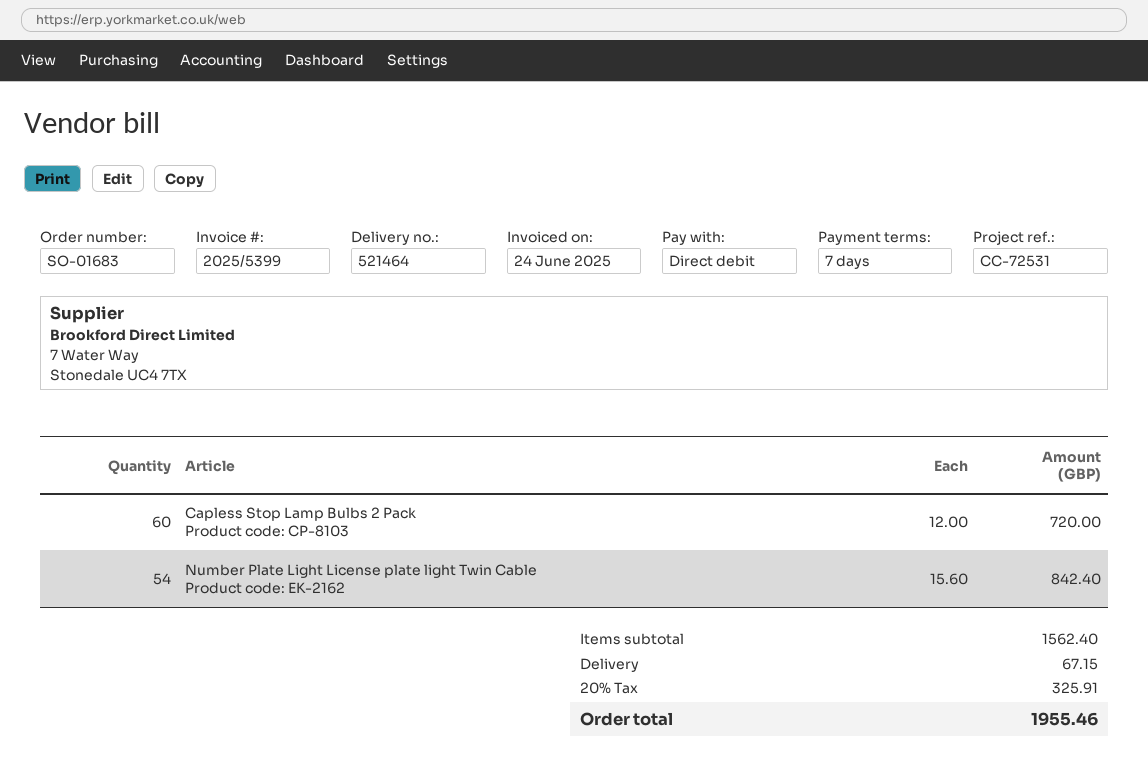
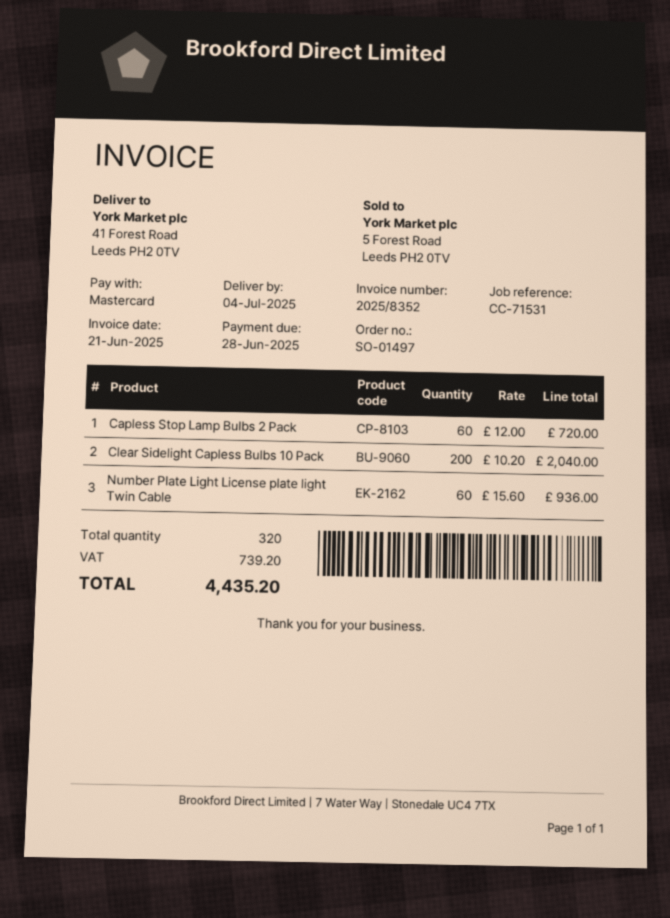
order number: SO-01683 -> SO-01497
invoice number: 2025/5399 -> 2025/8352
invoice date: 2025-06-24 -> 2025-06-21
reference: CC-72531 -> CC-71531
payment method: direct debit -> Mastercard
Number Plate Light License plate light Twin Cable: 54 x 15.60 = 842.40 -> 60 x 15.60 = 936.00
Clear Sidelight Capless Bulbs 10 Pack: none -> 200 x 10.20 = 2040.00
shipping: 67.15 -> none
tax: 325.91 -> 739.20
total: 1955.46 -> 4435.20

